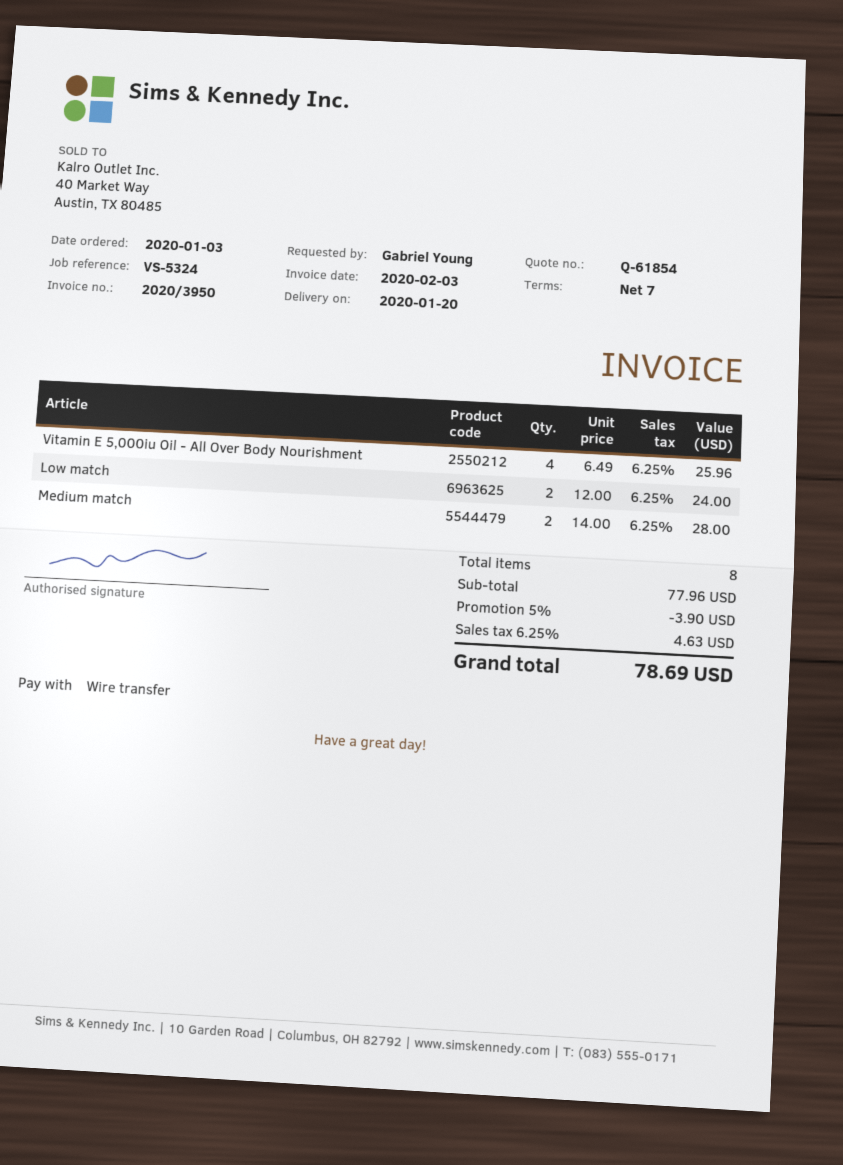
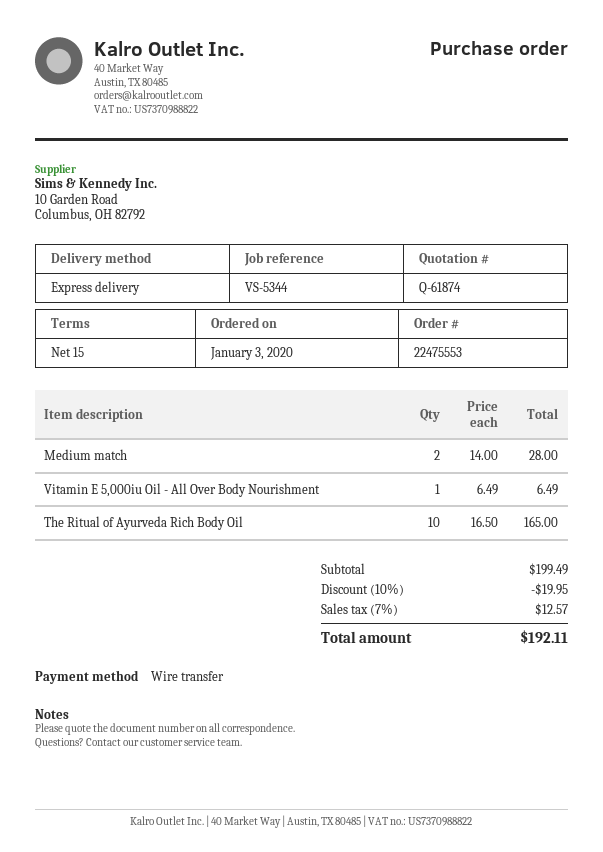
quote number: Q-61854 -> Q-61874
payment terms: 7 days -> 15 days
reference: VS-5324 -> VS-5344
Vitamin E 5,000iu Oil - All Over Body Nourishment: 4 x 6.49 = 25.96 -> 1 x 6.49 = 6.49
Low match: 2 x 12.00 = 24.00 -> none
The Ritual of Ayurveda Rich Body Oil: none -> 10 x 16.50 = 165.00
subtotal: 77.96 -> 199.49
discount: 5% = 3.90 -> 10% = 19.95
tax: 6.25% = 4.63 -> 7% = 12.57
total: 78.69 -> 192.11

